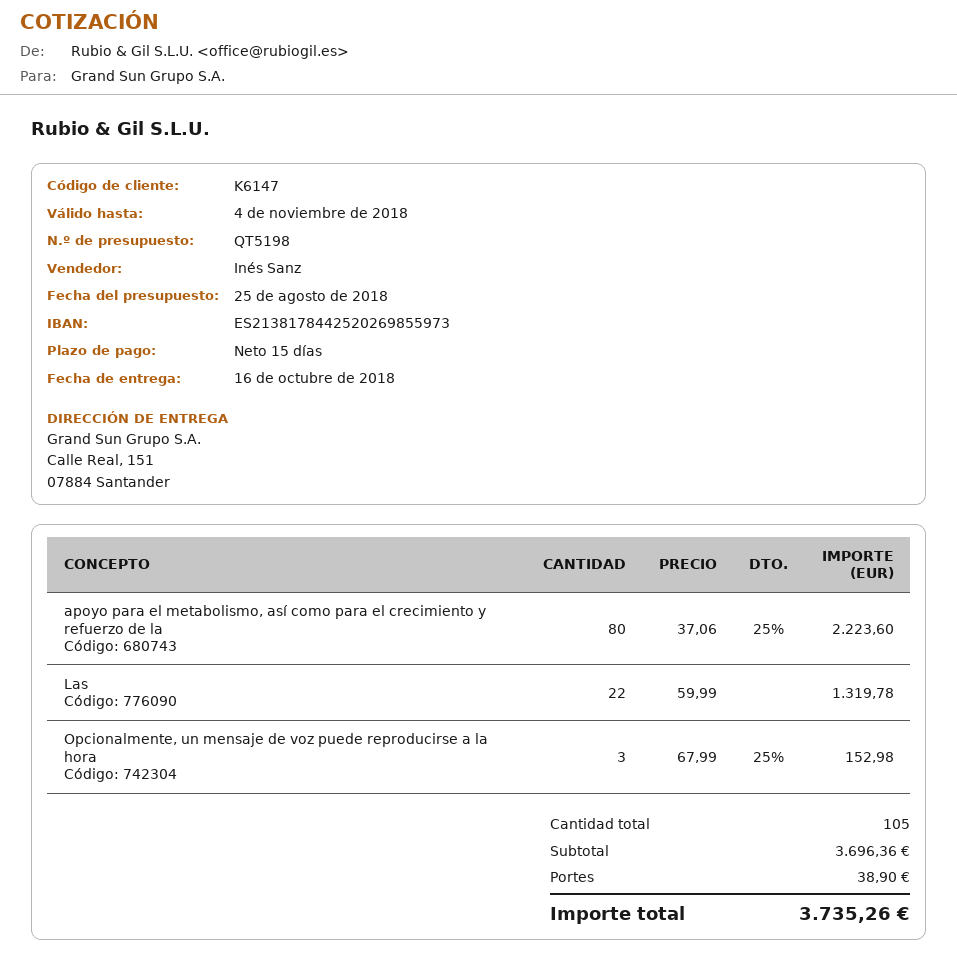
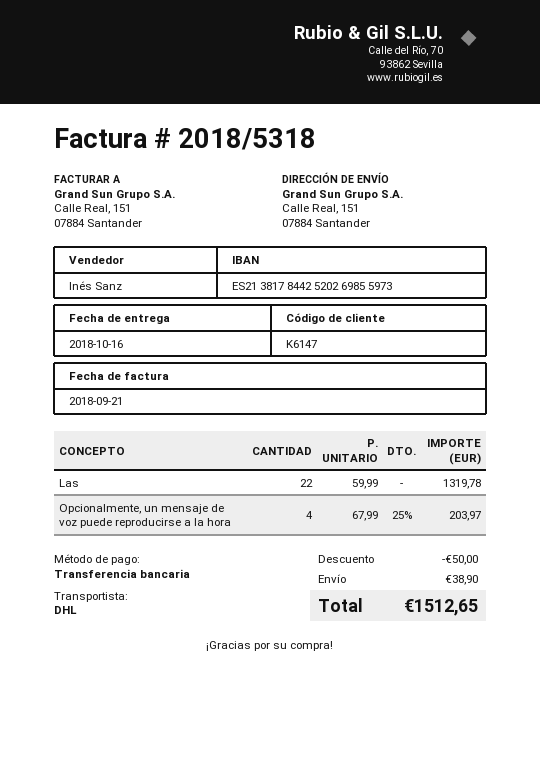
apoyo para el metabolismo, así como para el crecimiento y refuerzo de la: 80 x 37.06 - 25% = 2223.60 -> none
Opcionalmente, un mensaje de voz puede reproducirse a la hora: 3 x 67.99 - 25% = 152.98 -> 4 x 67.99 - 25% = 203.97
discount: none -> 50.00
total: 3735.26 -> 1512.65

